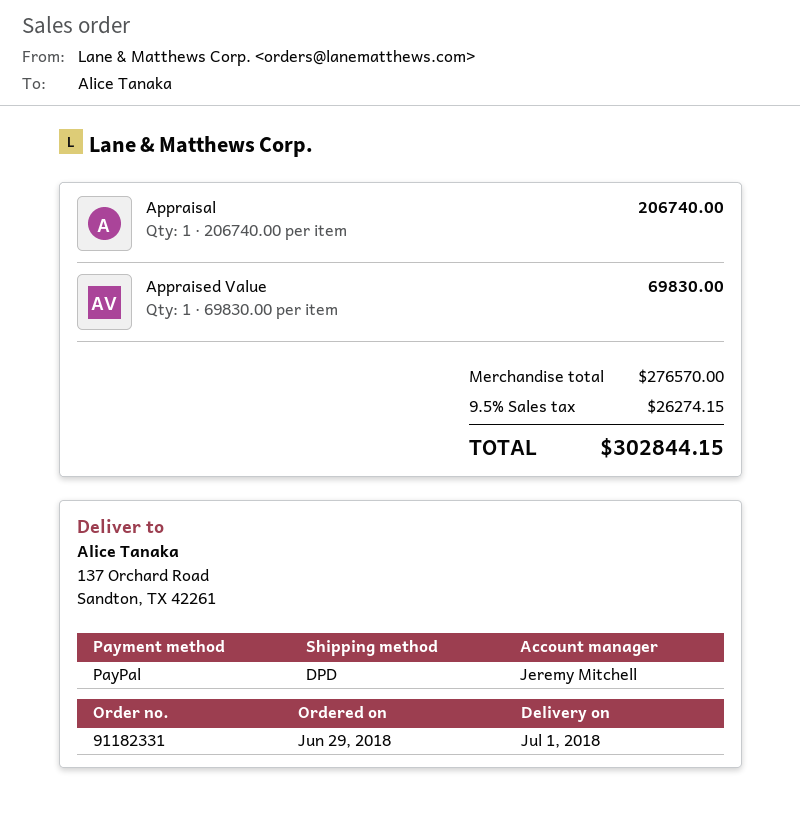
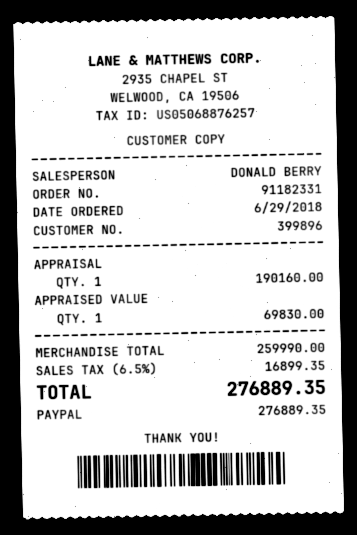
sales rep: Jeremy Mitchell -> DONALD BERRY
Appraisal: 1 for 206740.00 -> 1 for 190160.00
subtotal: 276570.00 -> 259990.00
tax: 9.5% = 26274.15 -> 6.5% = 16899.35
total: 302844.15 -> 276889.35

